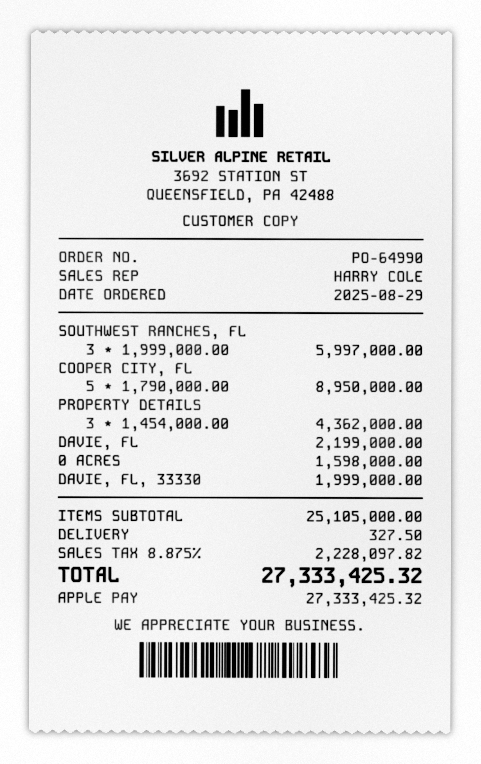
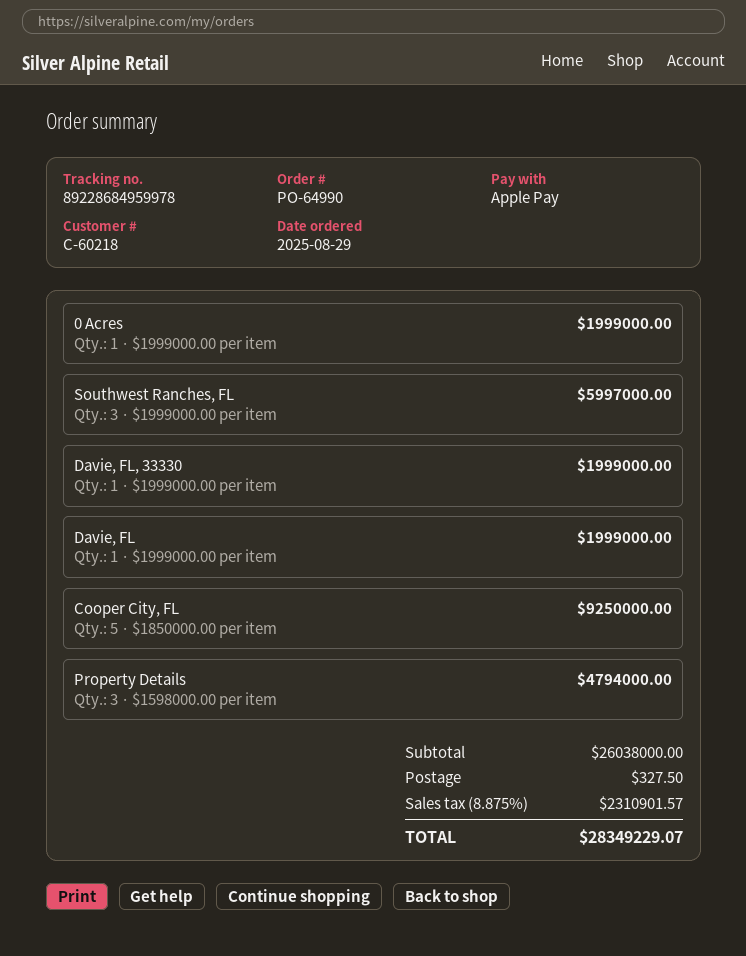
COOPER CITY, FL: 5 x 1790000.00 = 8950000.00 -> 5 x 1850000.00 = 9250000.00
PROPERTY DETAILS: 3 x 1454000.00 = 4362000.00 -> 3 x 1598000.00 = 4794000.00
DAVIE, FL: 1 x 2199000.00 = 2199000.00 -> 1 x 1999000.00 = 1999000.00
0 ACRES: 1 x 1598000.00 = 1598000.00 -> 1 x 1999000.00 = 1999000.00
subtotal: 25105000.00 -> 26038000.00
tax: 8.875% = 2228097.82 -> 8.875% = 2310901.57
total: 27333425.32 -> 28349229.07

